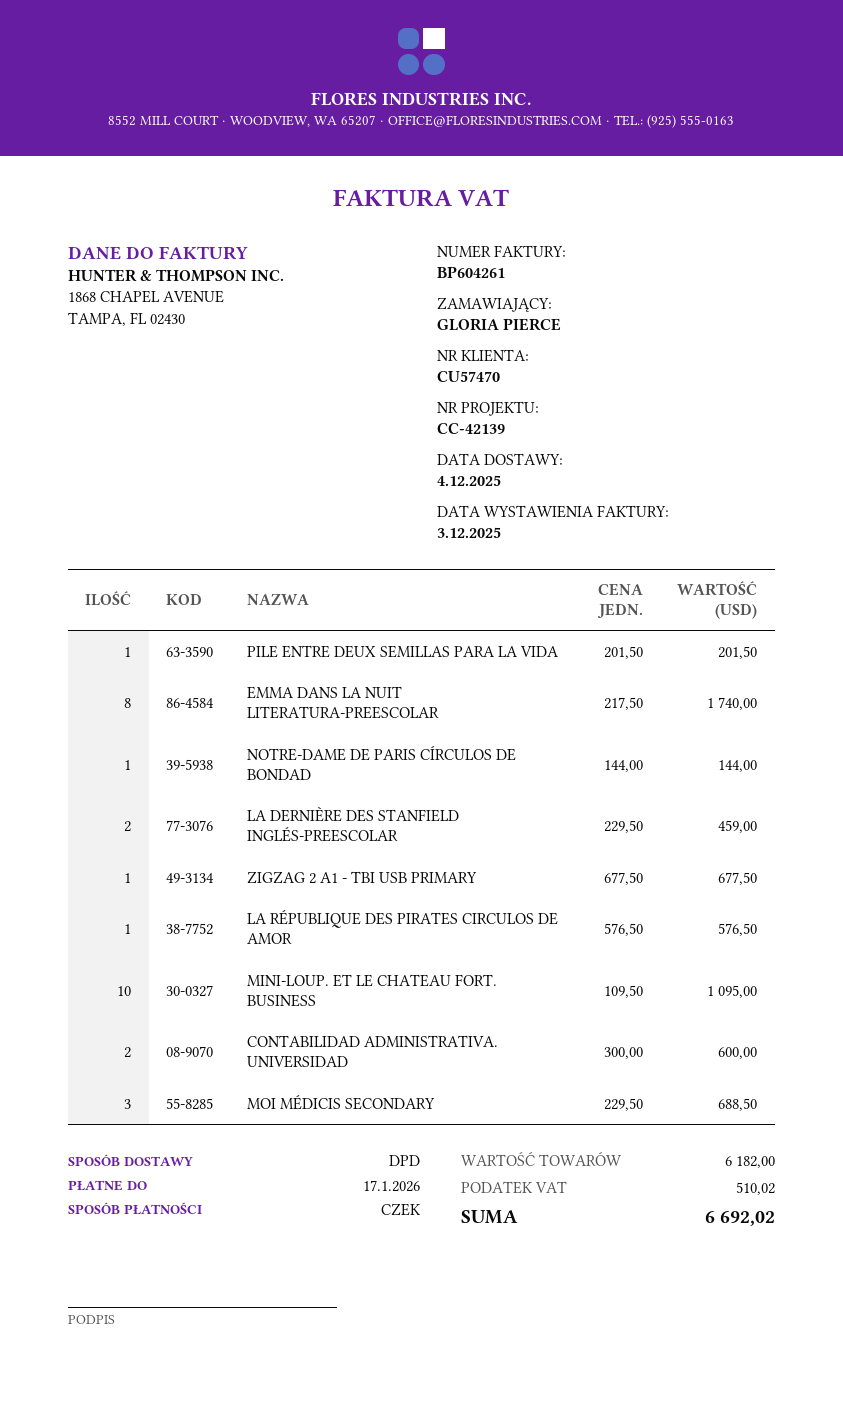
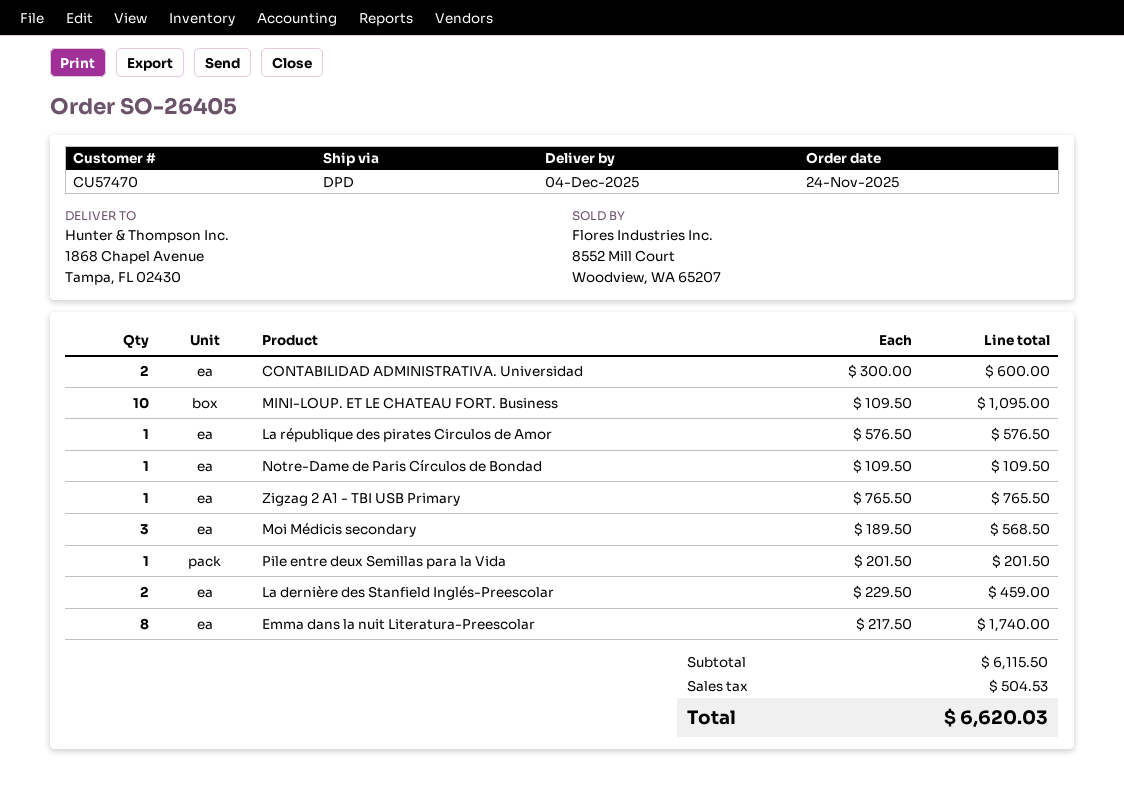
NOTRE-DAME DE PARIS CÍRCULOS DE BONDAD: 1 x 144.00 = 144.00 -> 1 x 109.50 = 109.50
ZIGZAG 2 A1 - TBI USB PRIMARY: 1 x 677.50 = 677.50 -> 1 x 765.50 = 765.50
MOI MÉDICIS SECONDARY: 3 x 229.50 = 688.50 -> 3 x 189.50 = 568.50
subtotal: 6182.00 -> 6115.50
tax: 510.02 -> 504.53
total: 6692.02 -> 6620.03

